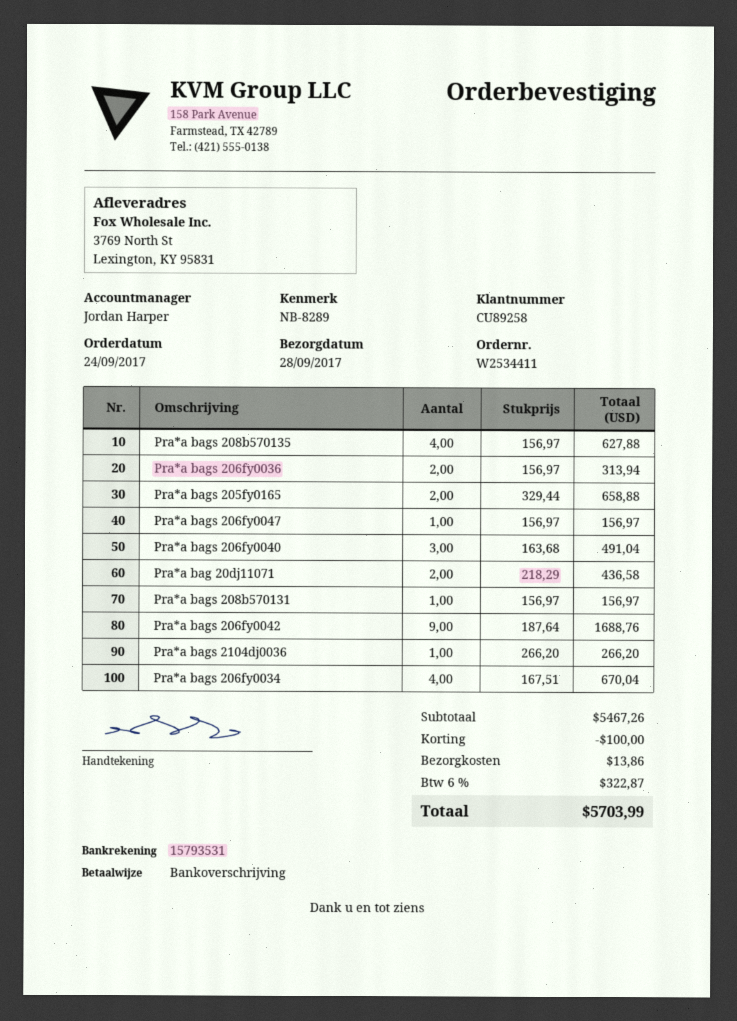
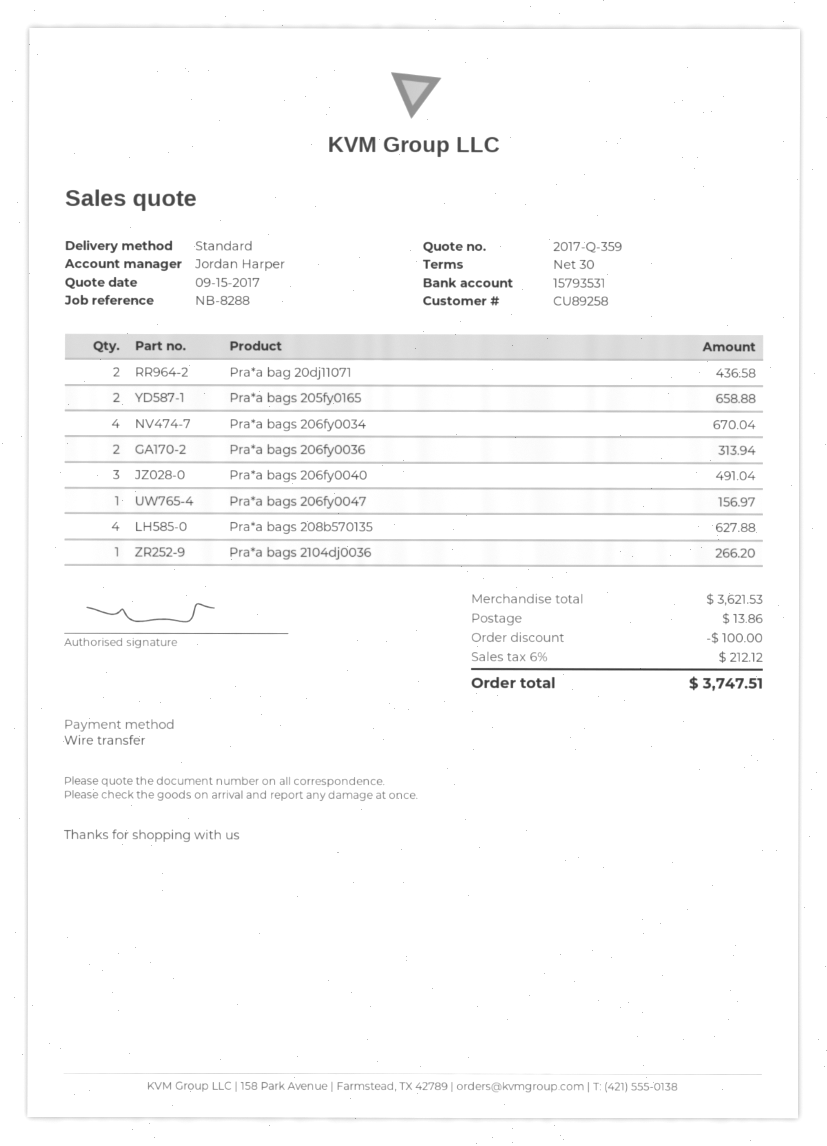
reference: NB-8289 -> NB-8288
Pra*a bags 208b570131: 1 for 156.97 -> none
Pra*a bags 206fy0042: 9 for 1688.76 -> none
subtotal: 5467.26 -> 3621.53
tax: 6% = 322.87 -> 6% = 212.12
total: 5703.99 -> 3747.51

